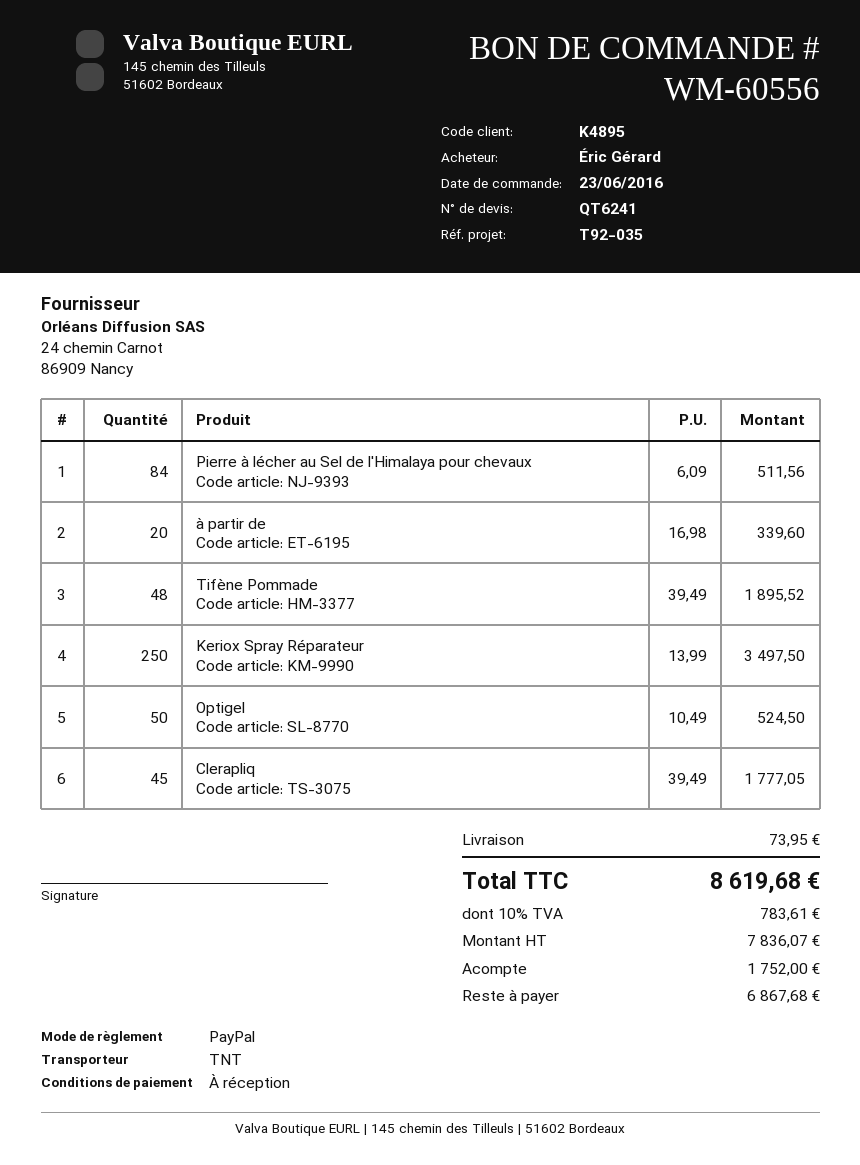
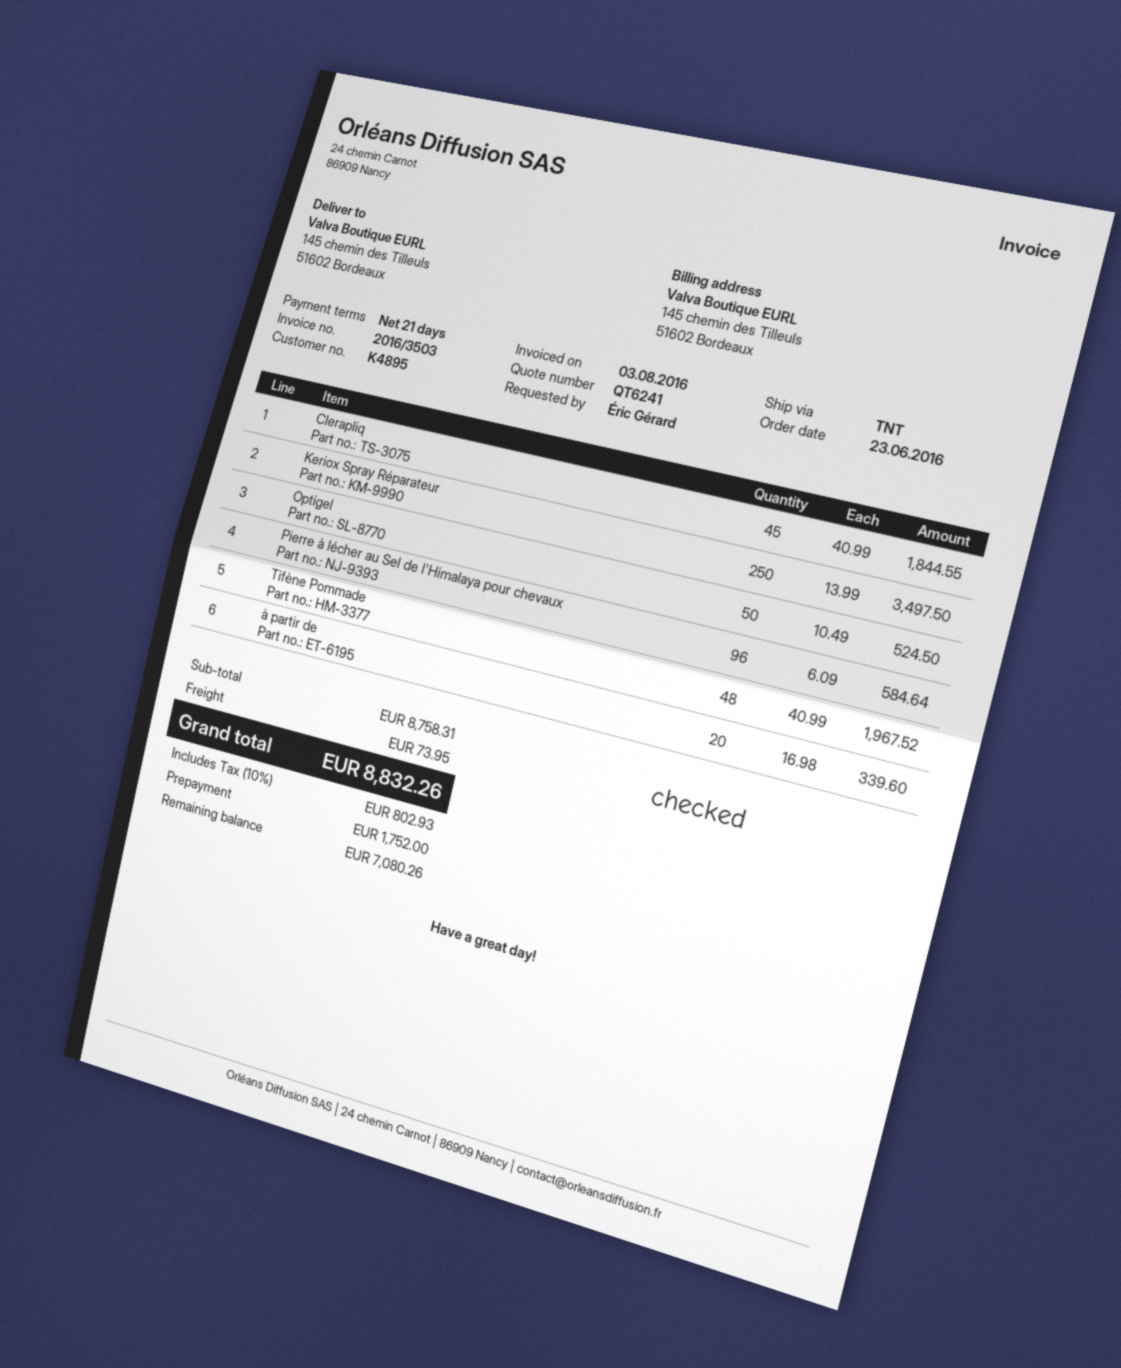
payment terms: on receipt -> 21 days
Pierre à lécher au Sel de l'Himalaya pour chevaux: 84 x 6.09 = 511.56 -> 96 x 6.09 = 584.64
Tifène Pommade: 48 x 39.49 = 1895.52 -> 48 x 40.99 = 1967.52
Clerapliq: 45 x 39.49 = 1777.05 -> 45 x 40.99 = 1844.55
tax: 10% = 783.61 -> 10% = 802.93
total: 8619.68 -> 8832.26
balance: 6867.68 -> 7080.26

